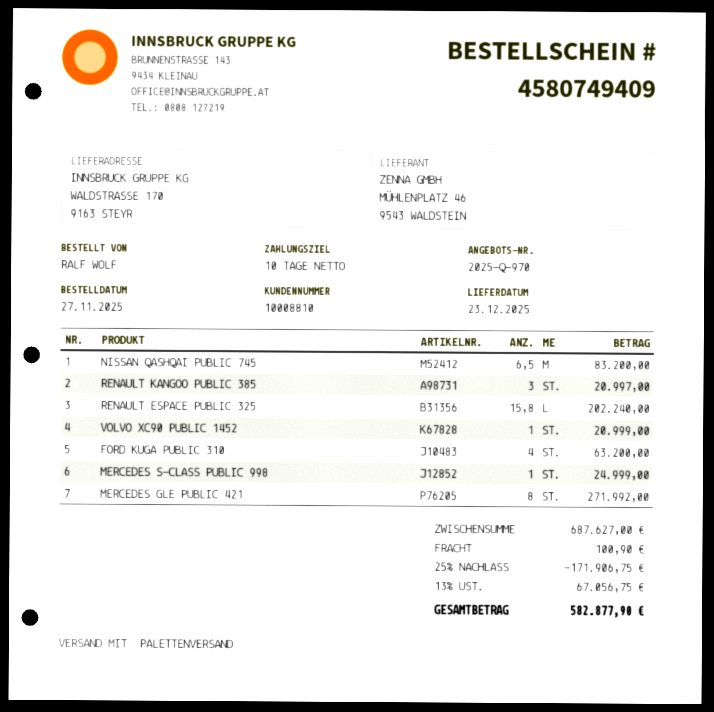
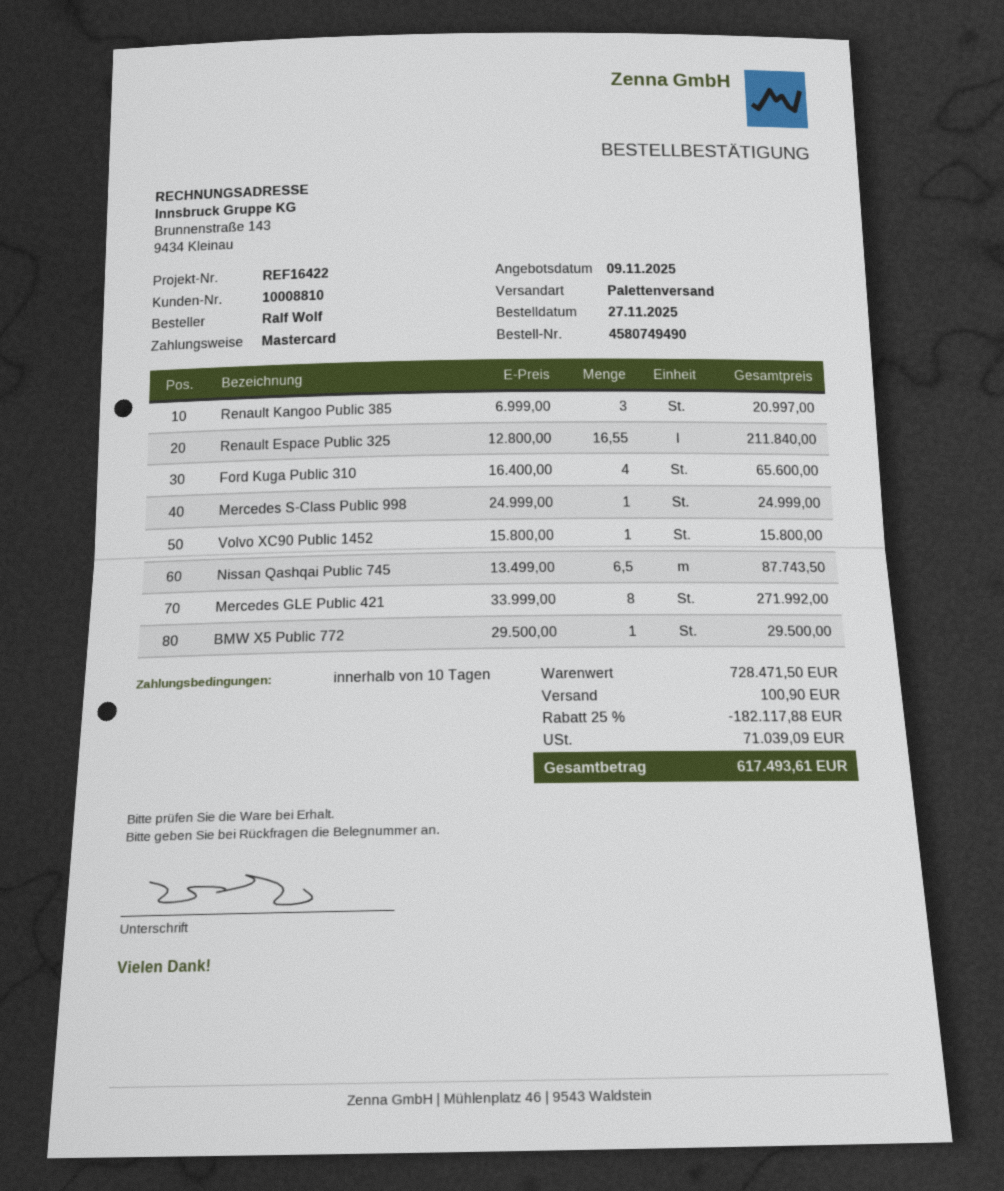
order number: 4580749409 -> 4580749490
NISSAN QASHQAI PUBLIC 745: 6.5 for 83200.00 -> 6.5 for 87743.50
RENAULT ESPACE PUBLIC 325: 15.8 for 202240.00 -> 16.55 for 211840.00
VOLVO XC90 PUBLIC 1452: 1 for 20999.00 -> 1 for 15800.00
FORD KUGA PUBLIC 310: 4 for 63200.00 -> 4 for 65600.00
BMW X5 Public 772: none -> 1 for 29500.00
subtotal: 687627.00 -> 728471.50
discount: 25% = 171906.75 -> 25% = 182117.88
tax: 67056.75 -> 71039.09
total: 582877.90 -> 617493.61

